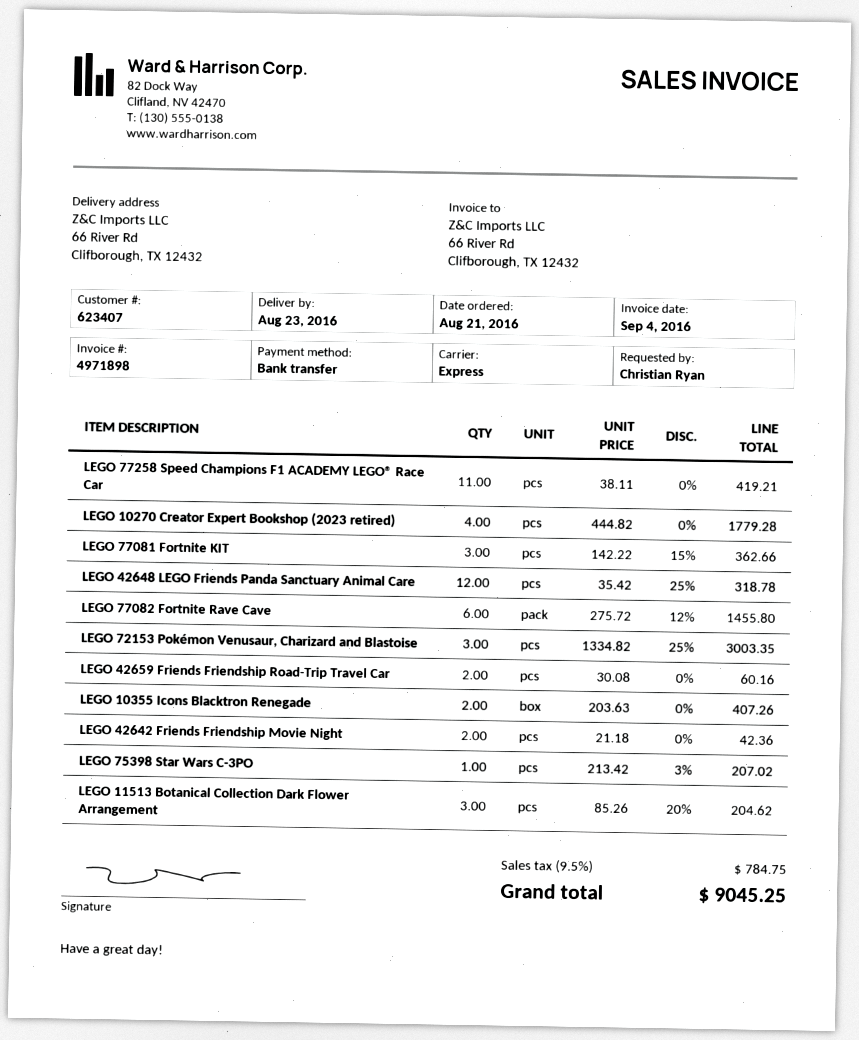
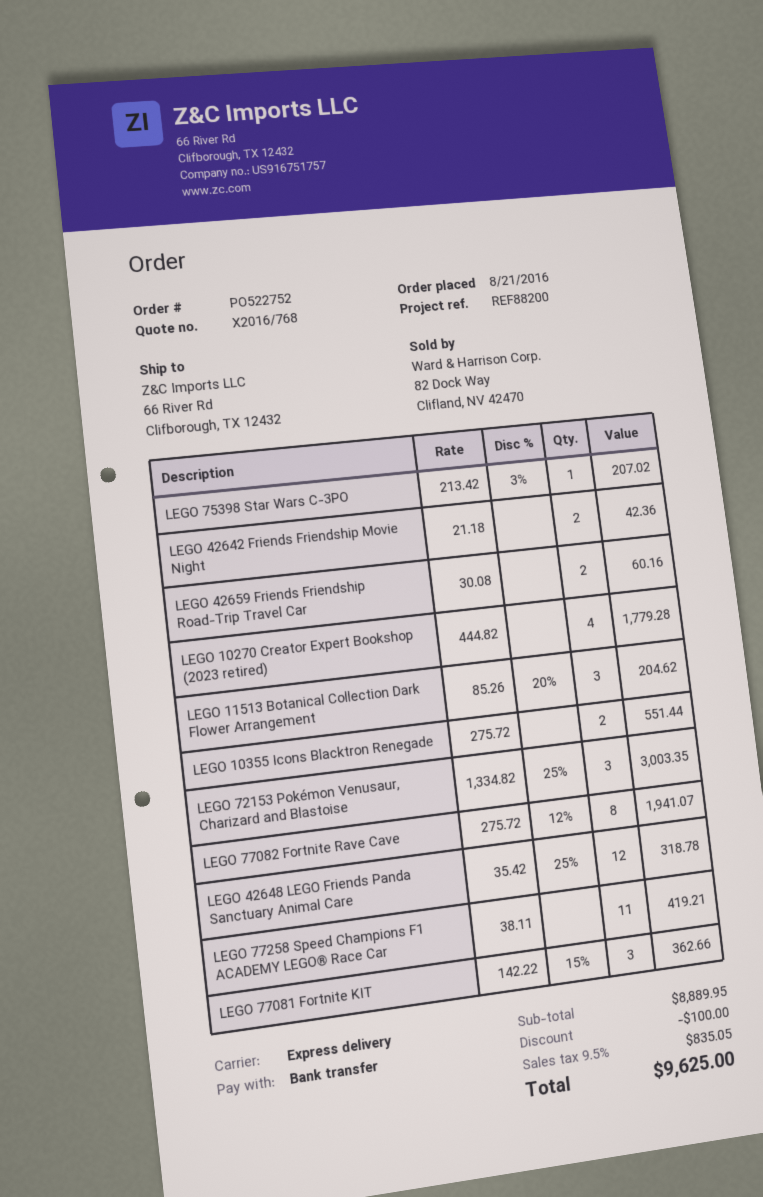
LEGO 77082 Fortnite Rave Cave: 6 x 275.72 - 12% = 1455.80 -> 8 x 275.72 - 12% = 1941.07
LEGO 10355 Icons Blacktron Renegade: 2 x 203.63 = 407.26 -> 2 x 275.72 = 551.44
discount: none -> 100.00
tax: 9.5% = 784.75 -> 9.5% = 835.05
total: 9045.25 -> 9625.00

